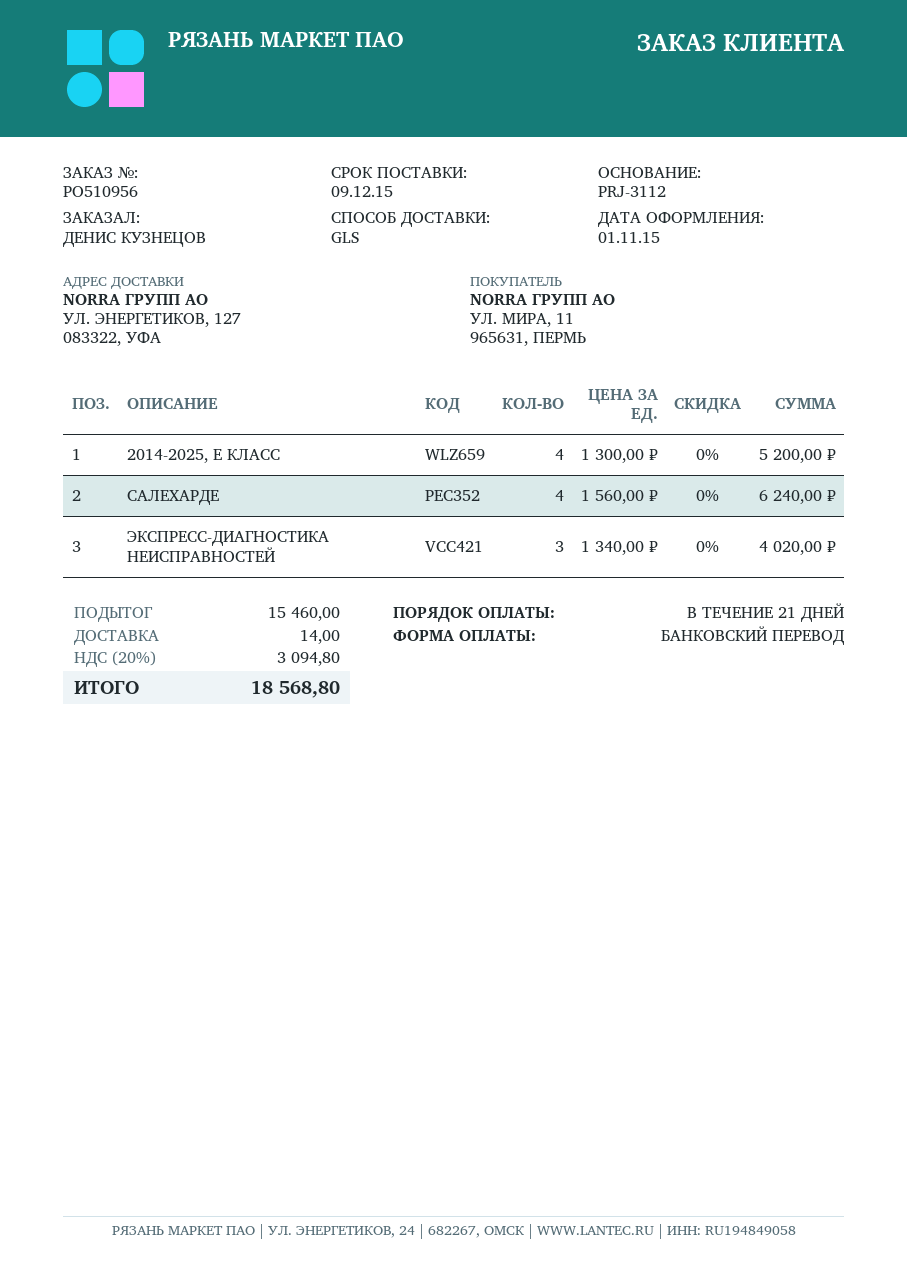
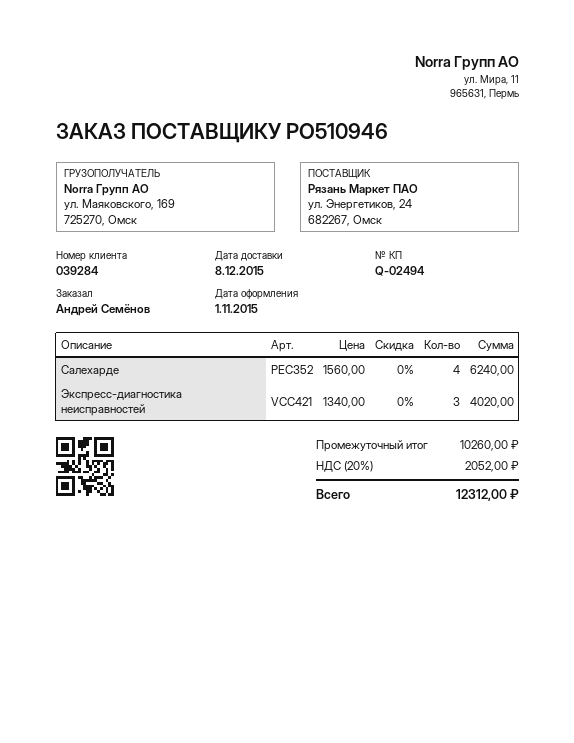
order number: PO510956 -> PO510946
delivery date: 2015-12-09 -> 2015-12-08
ordered by: ДЕНИС КУЗНЕЦОВ -> Андрей Семёнов
ship to: УЛ. ЭНЕРГЕТИКОВ, 127, 083322, УФА -> ул. Маяковского, 169, 725270, Омск
2014-2025, E КЛАСС: 4 x 1300.00 = 5200.00 -> none
subtotal: 15460.00 -> 10260.00
shipping: 14.00 -> none
tax: 20% = 3094.80 -> 20% = 2052.00
total: 18568.80 -> 12312.00

